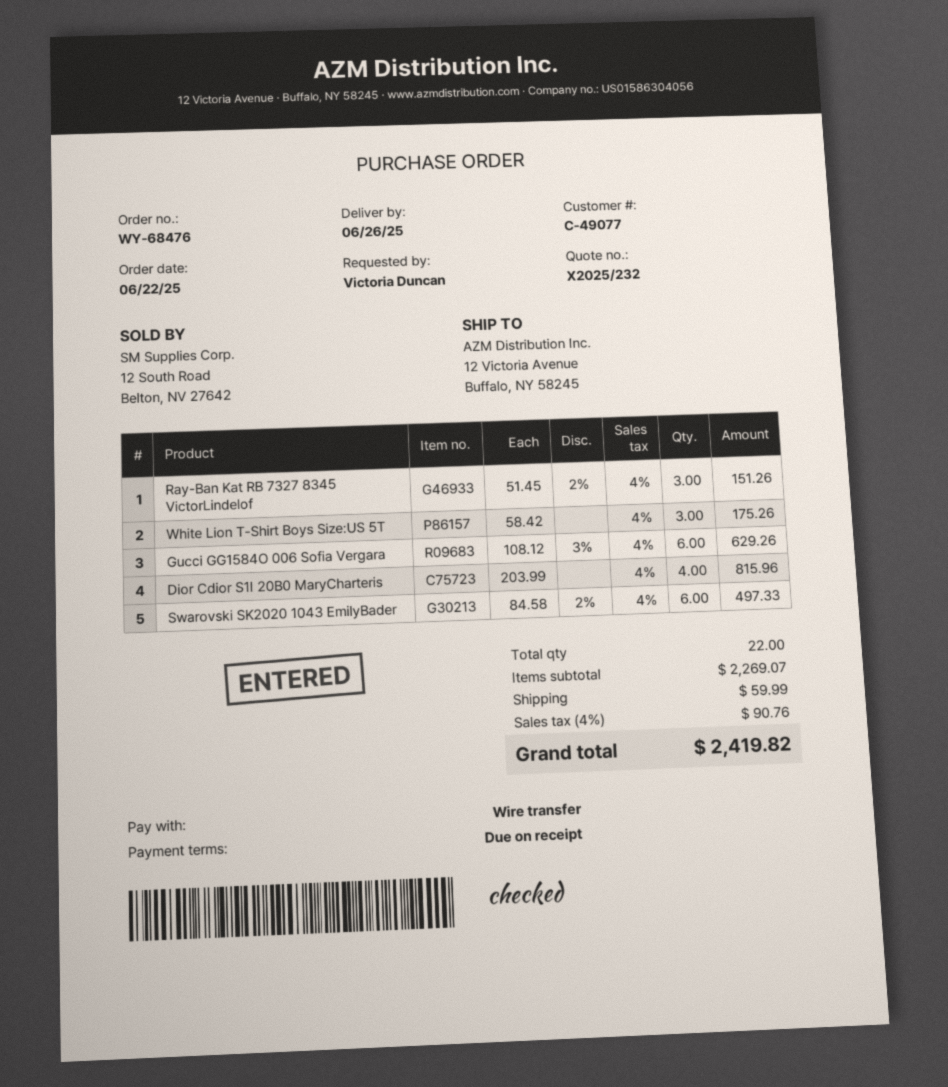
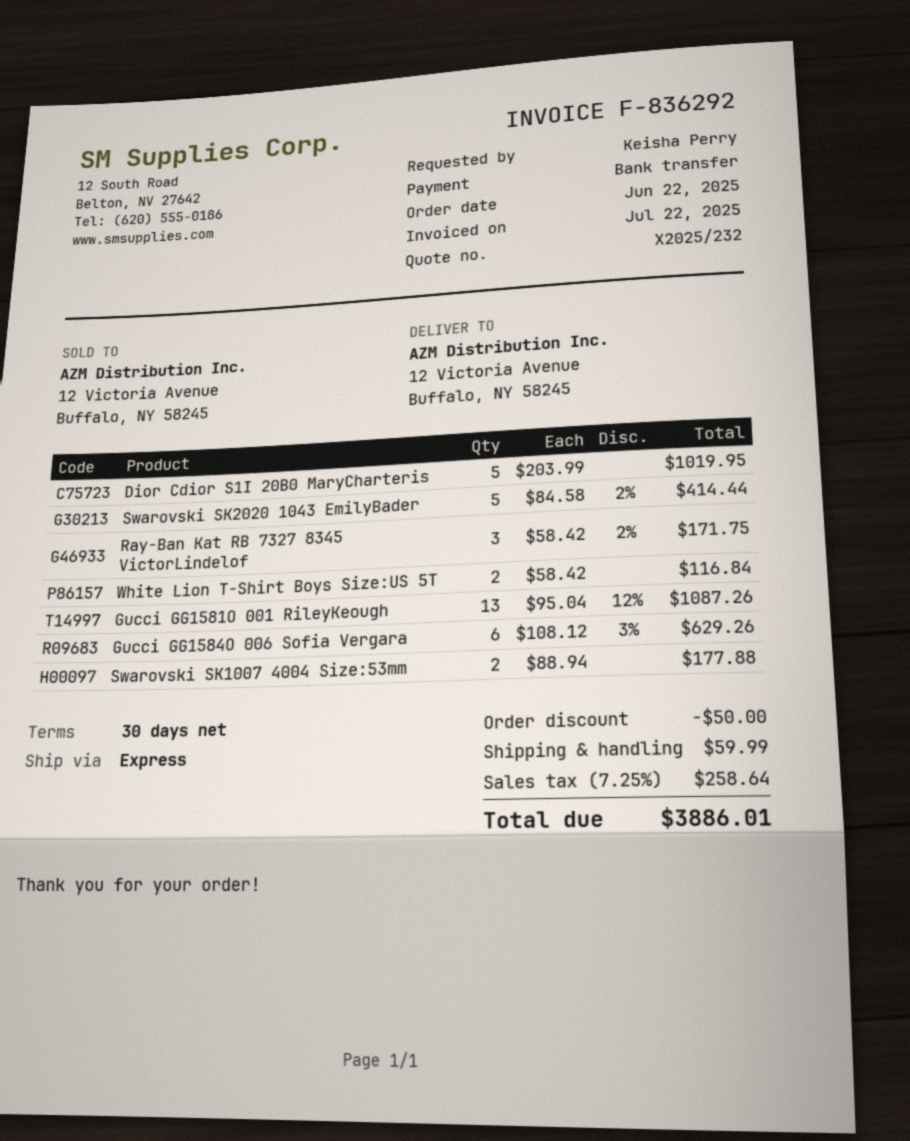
payment terms: on receipt -> 30 days
ordered by: Victoria Duncan -> Keisha Perry
Ray-Ban Kat RB 7327 8345 VictorLindelof: 3 x 51.45 - 2% = 151.26 -> 3 x 58.42 - 2% = 171.75
White Lion T-Shirt Boys Size:US 5T: 3 x 58.42 = 175.26 -> 2 x 58.42 = 116.84
Dior Cdior S1I 20B0 MaryCharteris: 4 x 203.99 = 815.96 -> 5 x 203.99 = 1019.95
Swarovski SK2020 1043 EmilyBader: 6 x 84.58 - 2% = 497.33 -> 5 x 84.58 - 2% = 414.44
Gucci GG1581O 001 RileyKeough: none -> 13 x 95.04 - 12% = 1087.26
Swarovski SK1007 4004 Size:53mm: none -> 2 x 88.94 = 177.88
discount: none -> 50.00
tax: 4% = 90.76 -> 7.25% = 258.64
total: 2419.82 -> 3886.01

